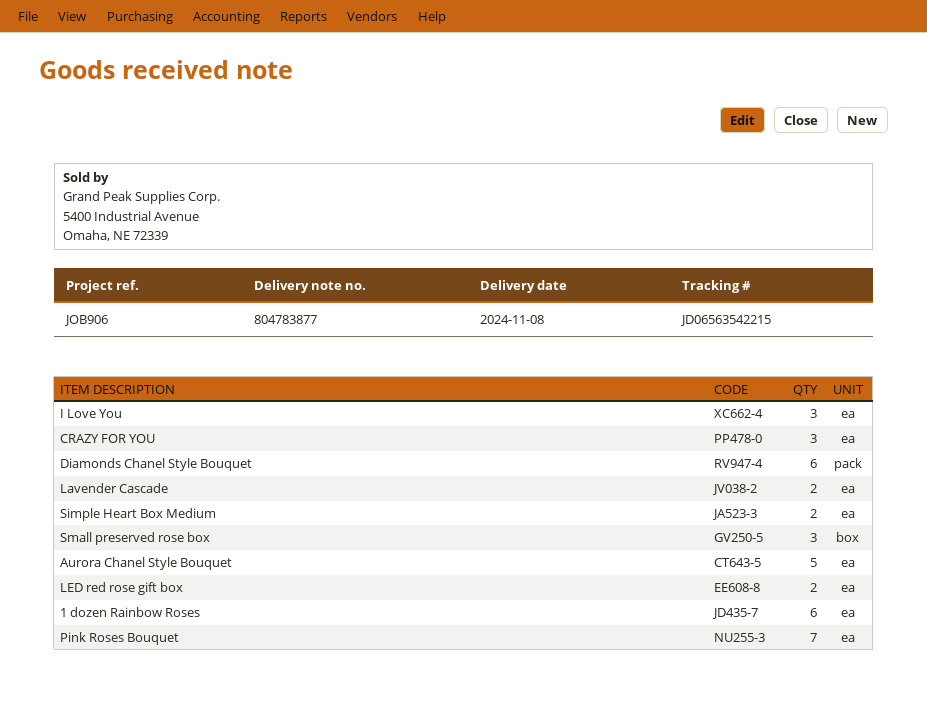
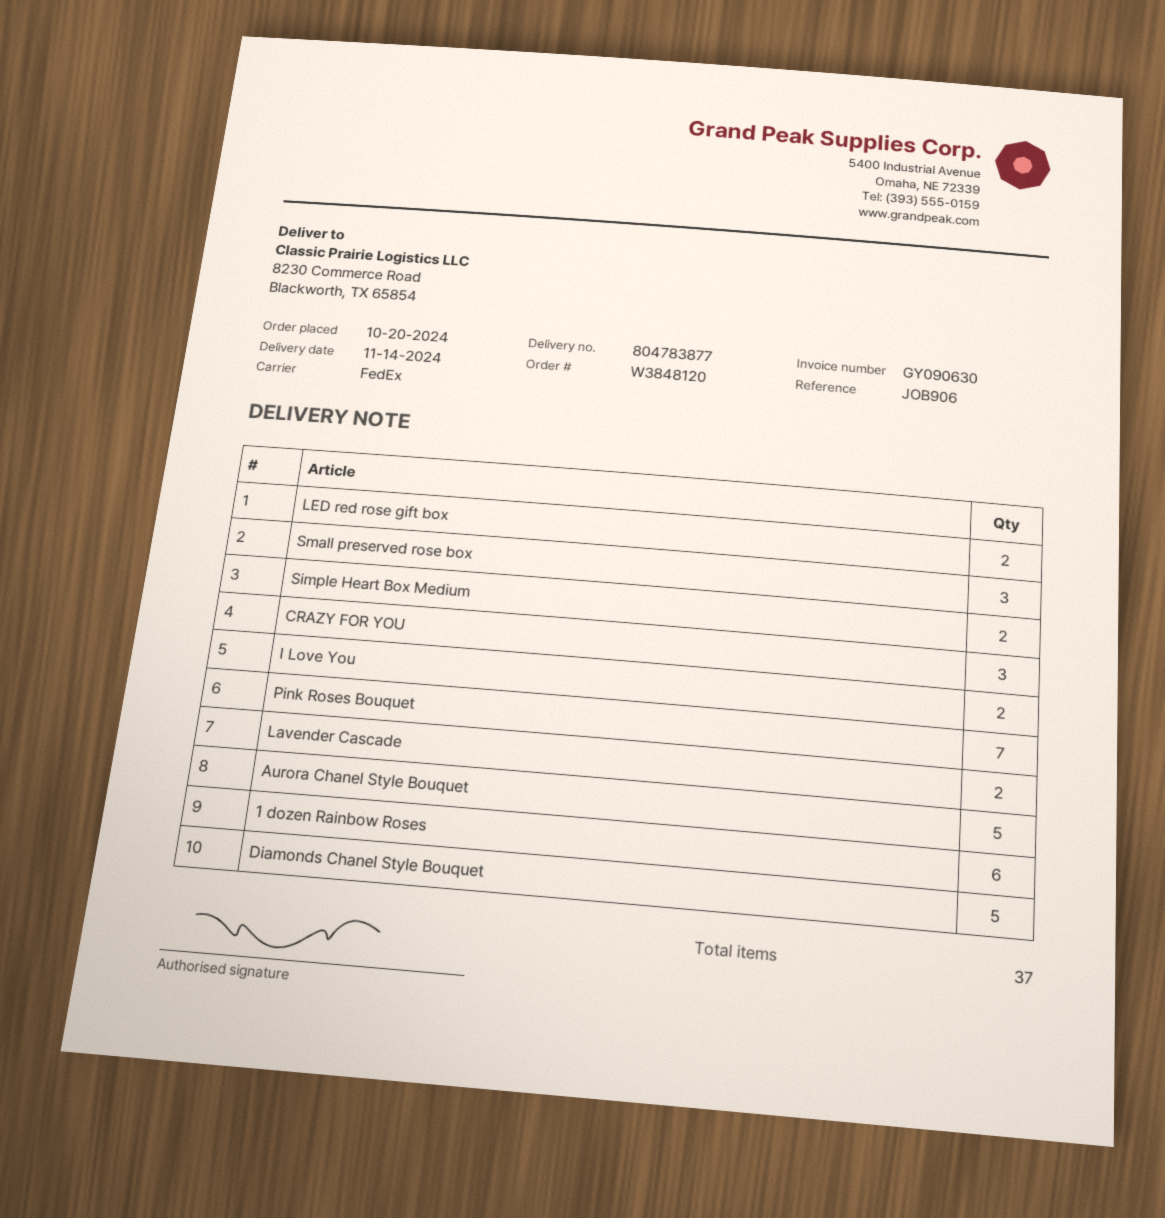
delivery date: 2024-11-08 -> 2024-11-14
I Love You: 3 -> 2
Diamonds Chanel Style Bouquet: 6 -> 5

